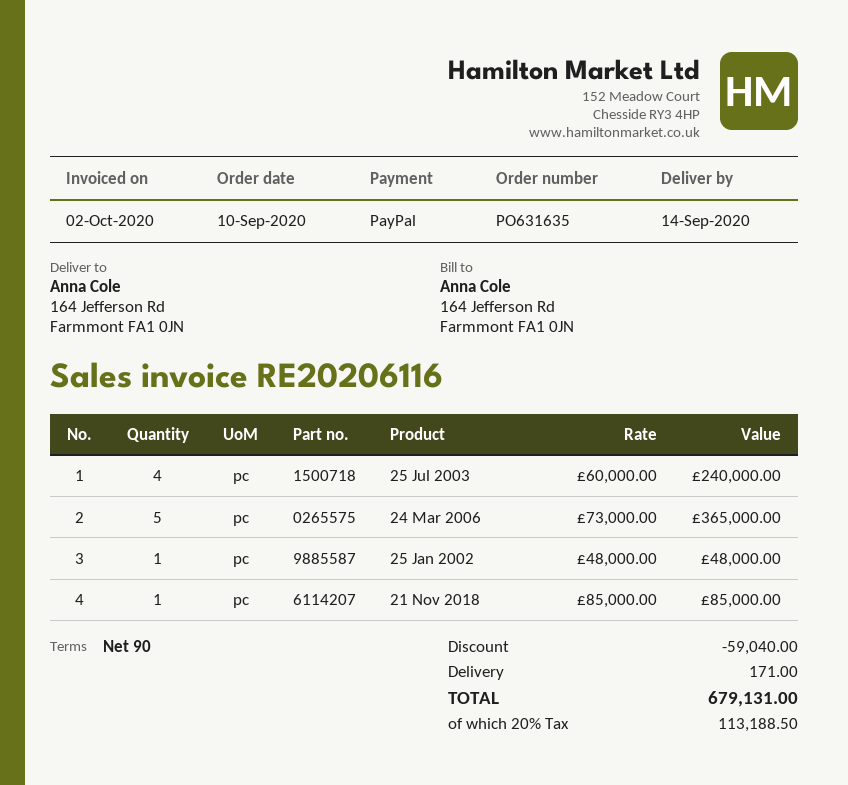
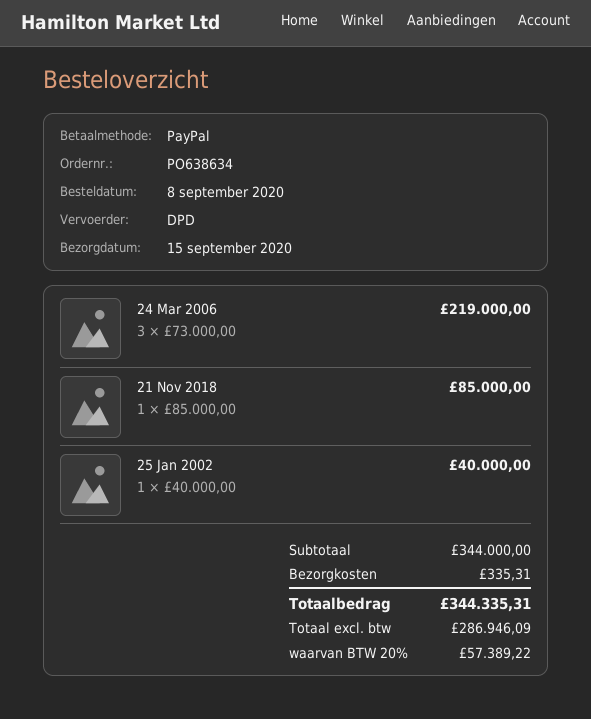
order number: PO631635 -> PO638634
order date: 2020-09-10 -> 2020-09-08
delivery date: 2020-09-14 -> 2020-09-15
25 Jul 2003: 4 x 60000.00 = 240000.00 -> none
24 Mar 2006: 5 x 73000.00 = 365000.00 -> 3 x 73000.00 = 219000.00
25 Jan 2002: 1 x 48000.00 = 48000.00 -> 1 x 40000.00 = 40000.00
discount: 59040.00 -> none
shipping: 171.00 -> 335.31
tax: 20% = 113188.50 -> 20% = 57389.22
total: 679131.00 -> 344335.31

